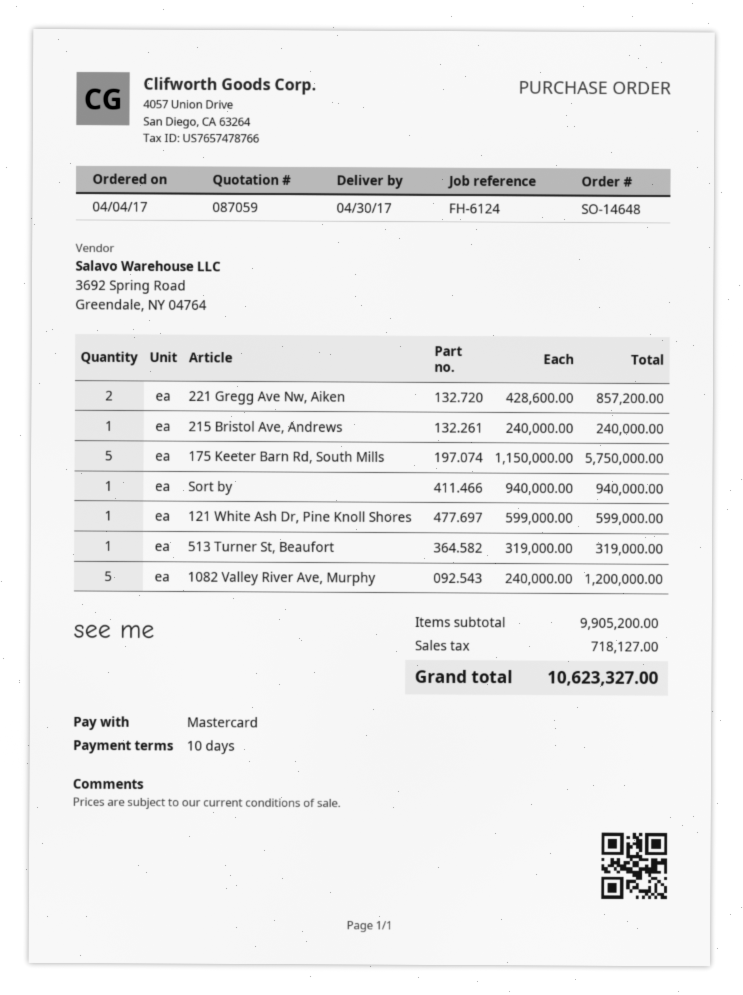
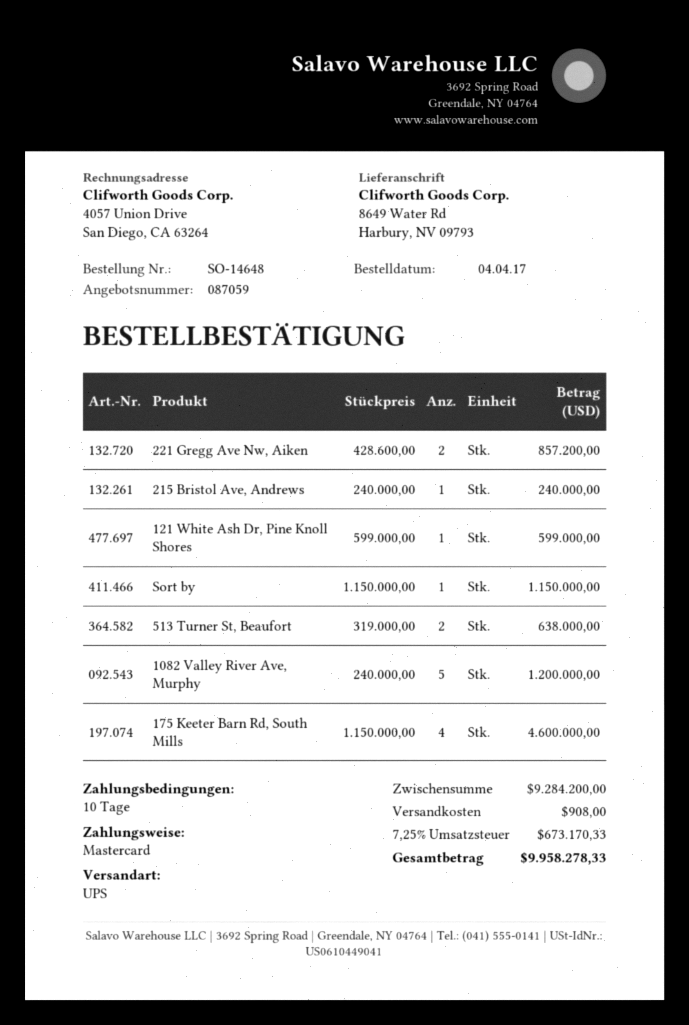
175 Keeter Barn Rd, South Mills: 5 x 1150000.00 = 5750000.00 -> 4 x 1150000.00 = 4600000.00
Sort by: 1 x 940000.00 = 940000.00 -> 1 x 1150000.00 = 1150000.00
513 Turner St, Beaufort: 1 x 319000.00 = 319000.00 -> 2 x 319000.00 = 638000.00
subtotal: 9905200.00 -> 9284200.00
shipping: none -> 908.00
tax: 718127.00 -> 673170.33
total: 10623327.00 -> 9958278.33

